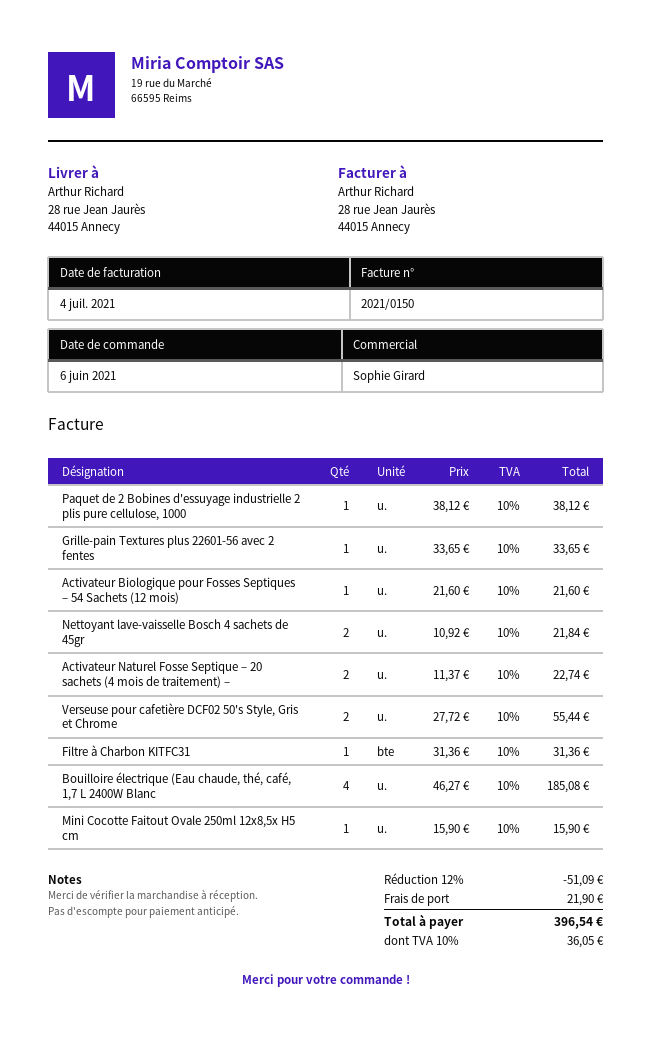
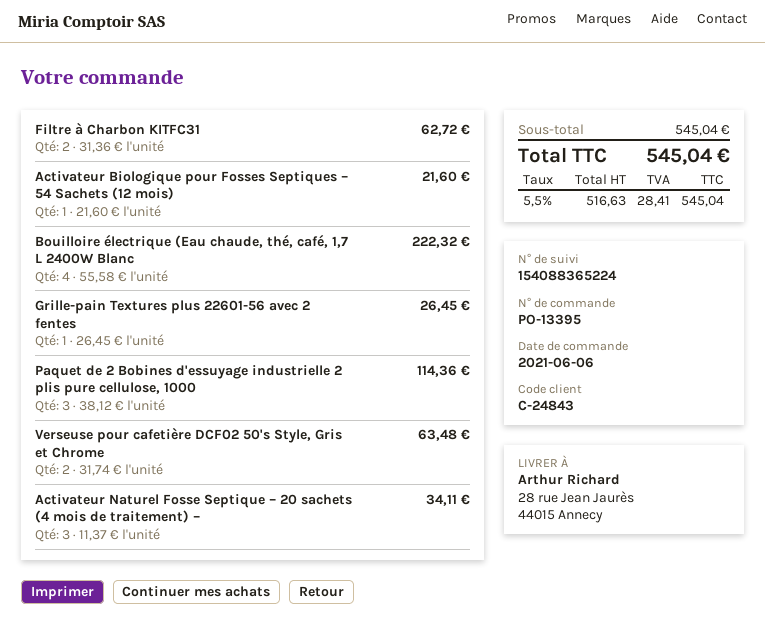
Paquet de 2 Bobines d'essuyage industrielle 2 plis pure cellulose, 1000: 1 x 38.12 = 38.12 -> 3 x 38.12 = 114.36
Grille-pain Textures plus 22601-56 avec 2 fentes: 1 x 33.65 = 33.65 -> 1 x 26.45 = 26.45
Nettoyant lave-vaisselle Bosch 4 sachets de 45gr: 2 x 10.92 = 21.84 -> none
Activateur Naturel Fosse Septique – 20 sachets (4 mois de traitement) –: 2 x 11.37 = 22.74 -> 3 x 11.37 = 34.11
Verseuse pour cafetière DCF02 50's Style, Gris et Chrome: 2 x 27.72 = 55.44 -> 2 x 31.74 = 63.48
Filtre à Charbon KITFC31: 1 x 31.36 = 31.36 -> 2 x 31.36 = 62.72
Bouilloire électrique (Eau chaude, thé, café, 1,7 L 2400W Blanc: 4 x 46.27 = 185.08 -> 4 x 55.58 = 222.32
Mini Cocotte Faitout Ovale 250ml 12x8,5x H5 cm: 1 x 15.90 = 15.90 -> none
discount: 12% = 51.09 -> none
shipping: 21.90 -> none
tax: 10% = 36.05 -> 5.5% = 28.41
total: 396.54 -> 545.04

